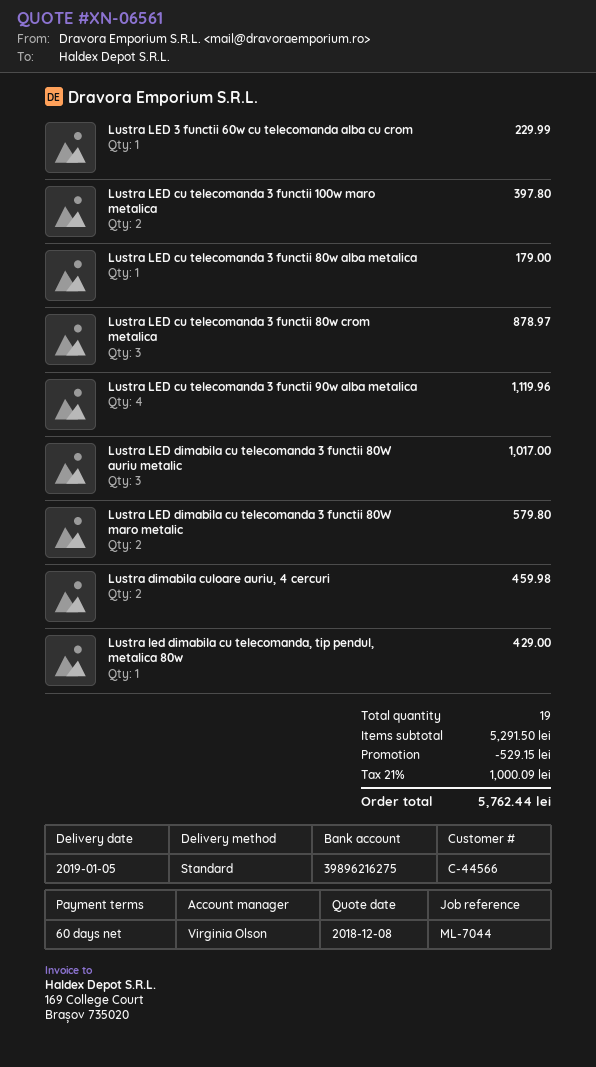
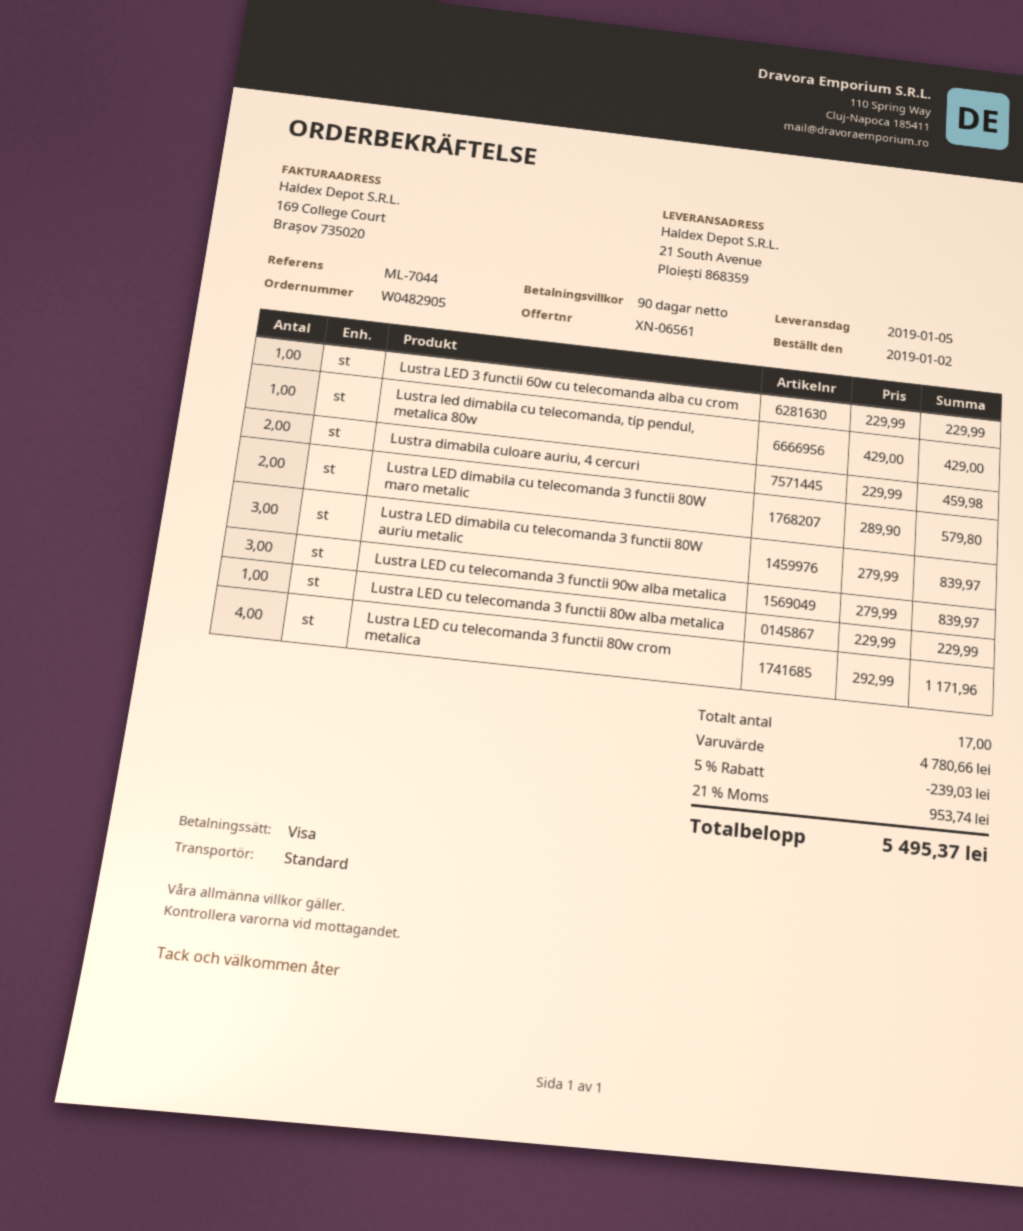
payment terms: 60 days -> 90 days
Lustra LED cu telecomanda 3 functii 100w maro metalica: 2 for 397.80 -> none
Lustra LED cu telecomanda 3 functii 80w alba metalica: 1 for 179.00 -> 1 for 229.99
Lustra LED cu telecomanda 3 functii 80w crom metalica: 3 for 878.97 -> 4 for 1171.96
Lustra LED cu telecomanda 3 functii 90w alba metalica: 4 for 1119.96 -> 3 for 839.97
Lustra LED dimabila cu telecomanda 3 functii 80W auriu metalic: 3 for 1017.00 -> 3 for 839.97
total quantity: 19 -> 17
subtotal: 5291.50 -> 4780.66
discount: 529.15 -> 239.03
tax: 21% = 1000.09 -> 21% = 953.74
total: 5762.44 -> 5495.37

